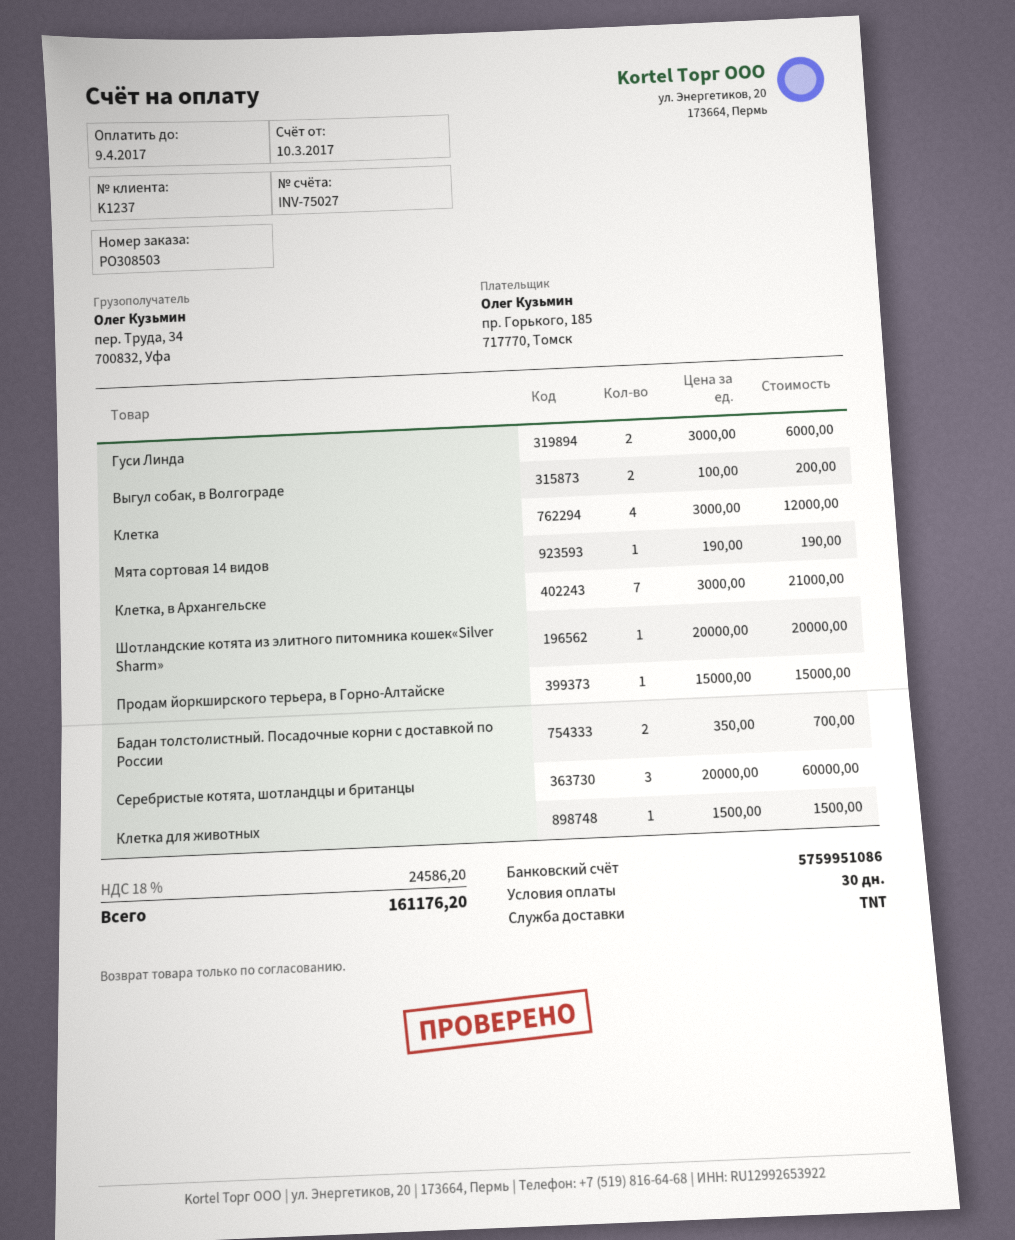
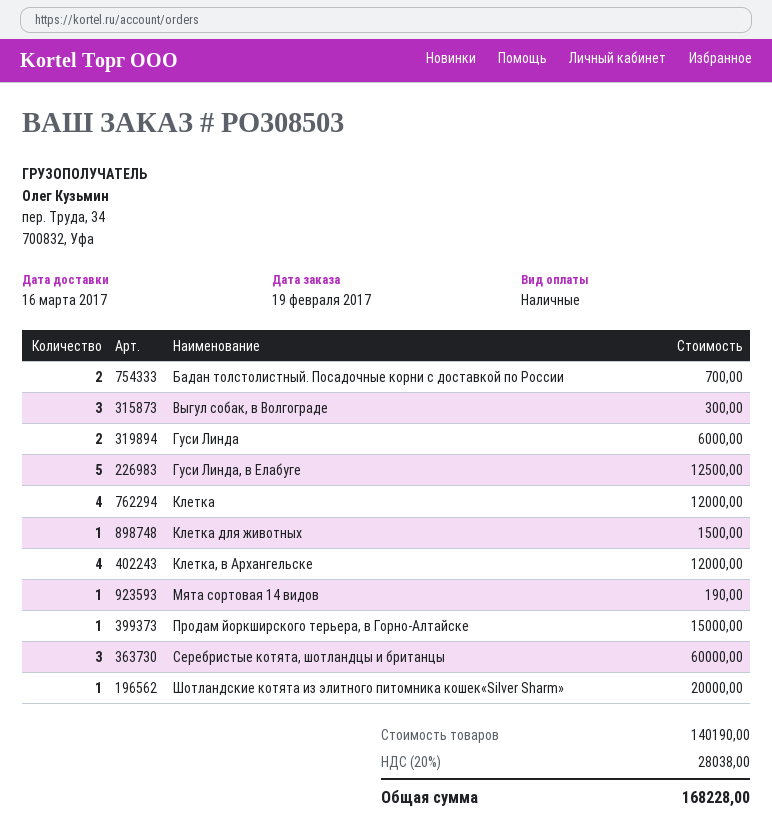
Выгул собак, в Волгограде: 2 for 200.00 -> 3 for 300.00
Клетка, в Архангельске: 7 for 21000.00 -> 4 for 12000.00
Гуси Линда, в Елабуге: none -> 5 for 12500.00
tax: 18% = 24586.20 -> 20% = 28038.00
total: 161176.20 -> 168228.00

